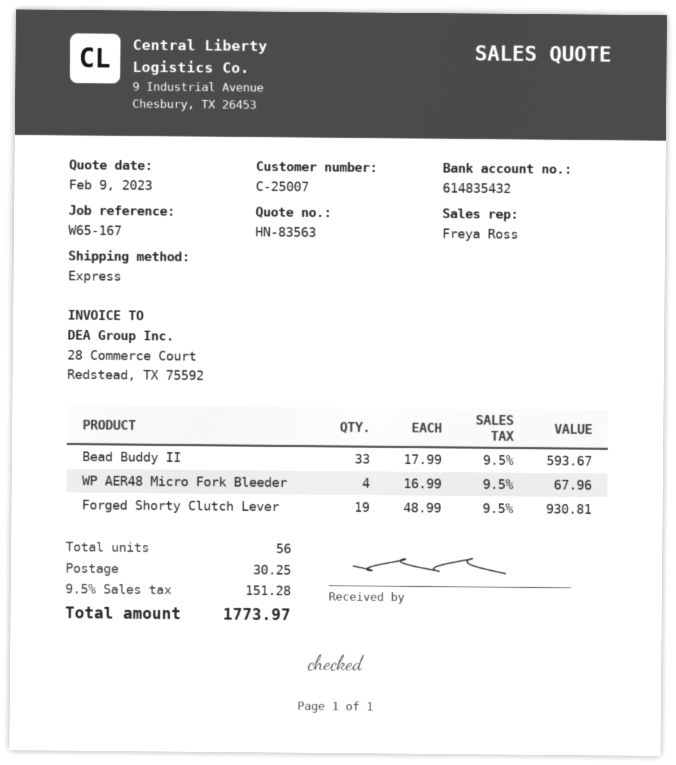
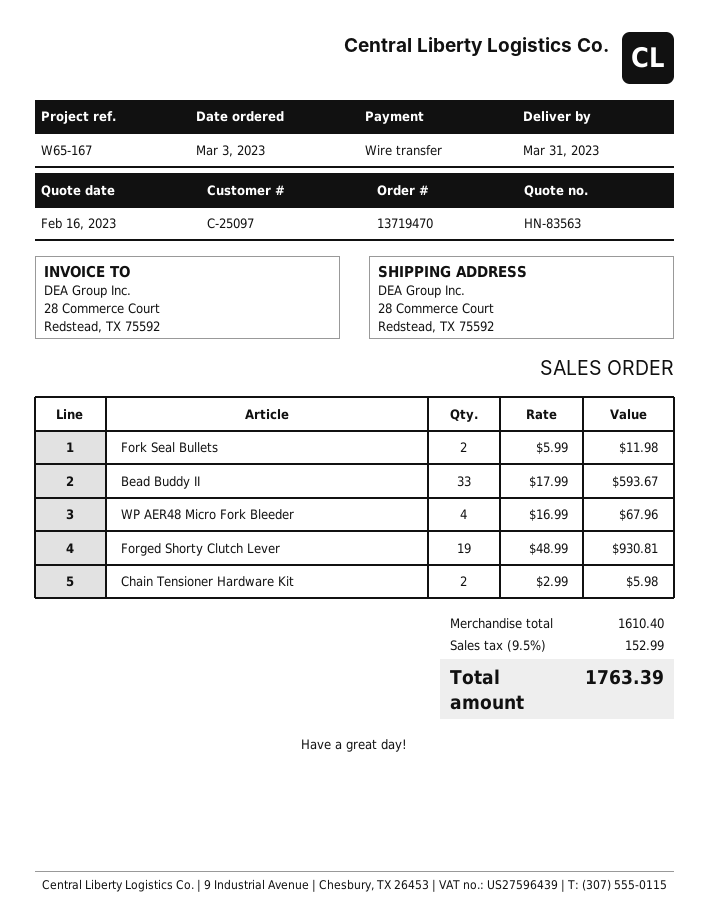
quote date: 2023-02-09 -> 2023-02-16
customer number: C-25007 -> C-25097
Fork Seal Bullets: none -> 2 x 5.99 = 11.98
Chain Tensioner Hardware Kit: none -> 2 x 2.99 = 5.98
shipping: 30.25 -> none
tax: 9.5% = 151.28 -> 9.5% = 152.99
total: 1773.97 -> 1763.39

